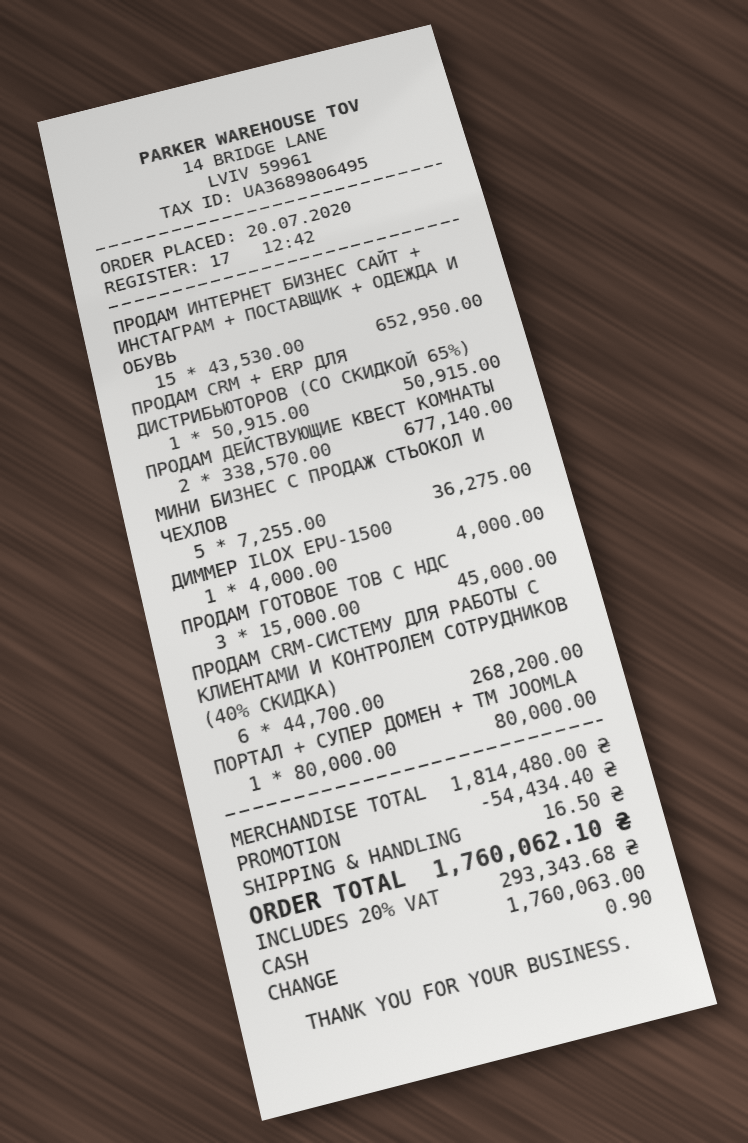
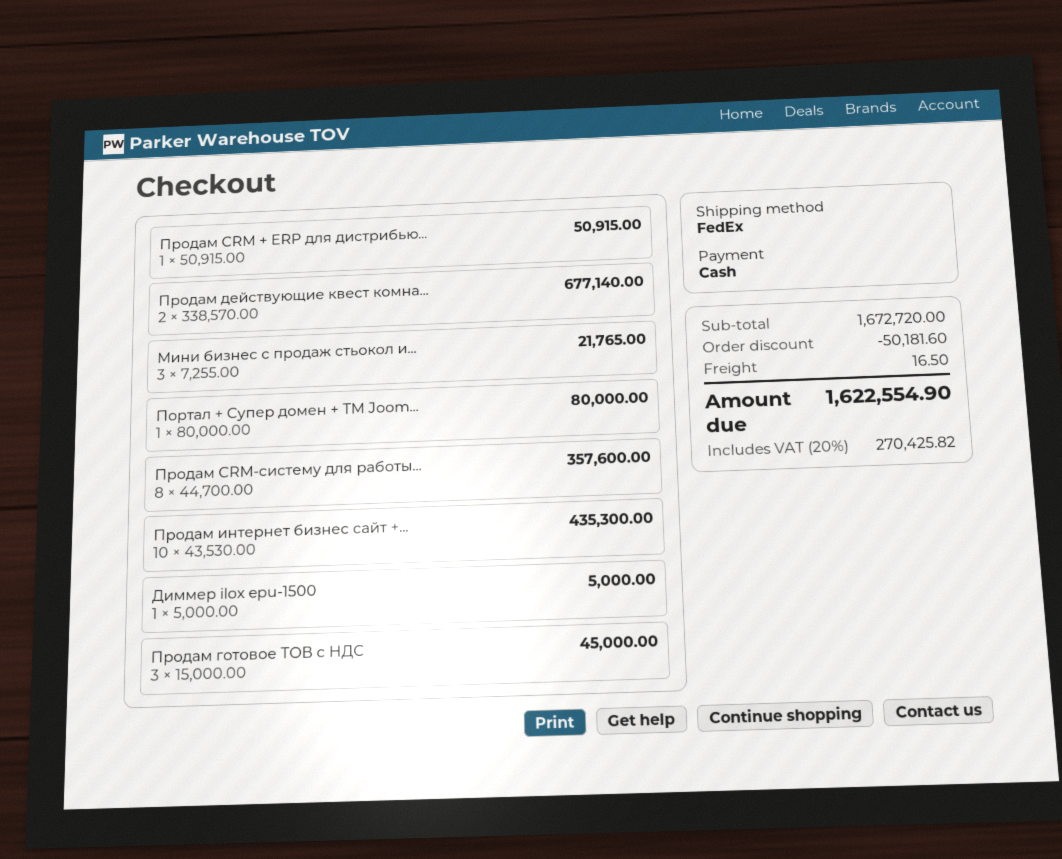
ПРОДАМ ИНТЕРНЕТ БИЗНЕС САЙТ + ИНСТАГРАМ + ПОСТАВЩИК + ОДЕЖДА И ОБУВЬ: 15 x 43530.00 = 652950.00 -> 10 x 43530.00 = 435300.00
МИНИ БИЗНЕС С ПРОДАЖ СТЬОКОЛ И ЧЕХЛОВ: 5 x 7255.00 = 36275.00 -> 3 x 7255.00 = 21765.00
ДИММЕР ILOX EPU-1500: 1 x 4000.00 = 4000.00 -> 1 x 5000.00 = 5000.00
ПРОДАМ CRM-СИСТЕМУ ДЛЯ РАБОТЫ С КЛИЕНТАМИ И КОНТРОЛЕМ СОТРУДНИКОВ (40% СКИДКА): 6 x 44700.00 = 268200.00 -> 8 x 44700.00 = 357600.00
subtotal: 1814480.00 -> 1672720.00
discount: 54434.40 -> 50181.60
tax: 20% = 293343.68 -> 20% = 270425.82
total: 1760062.10 -> 1622554.90

